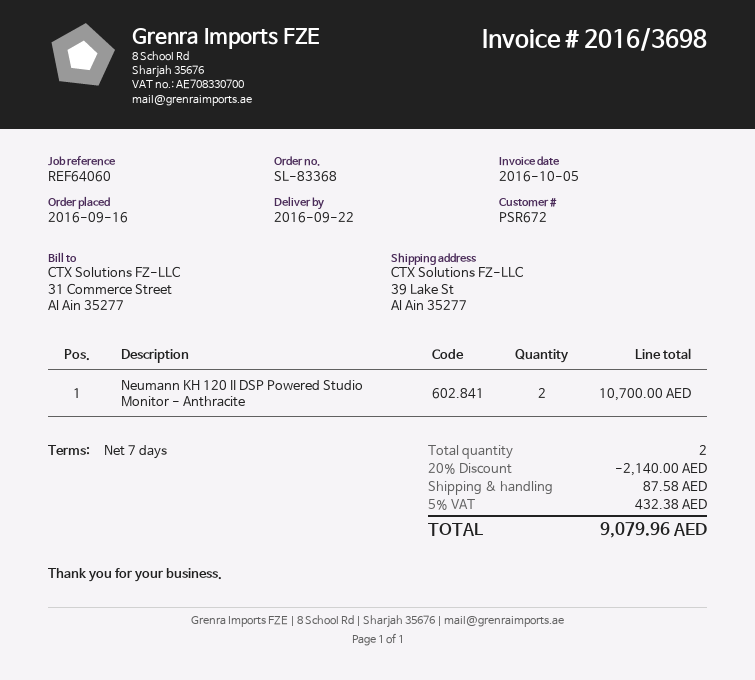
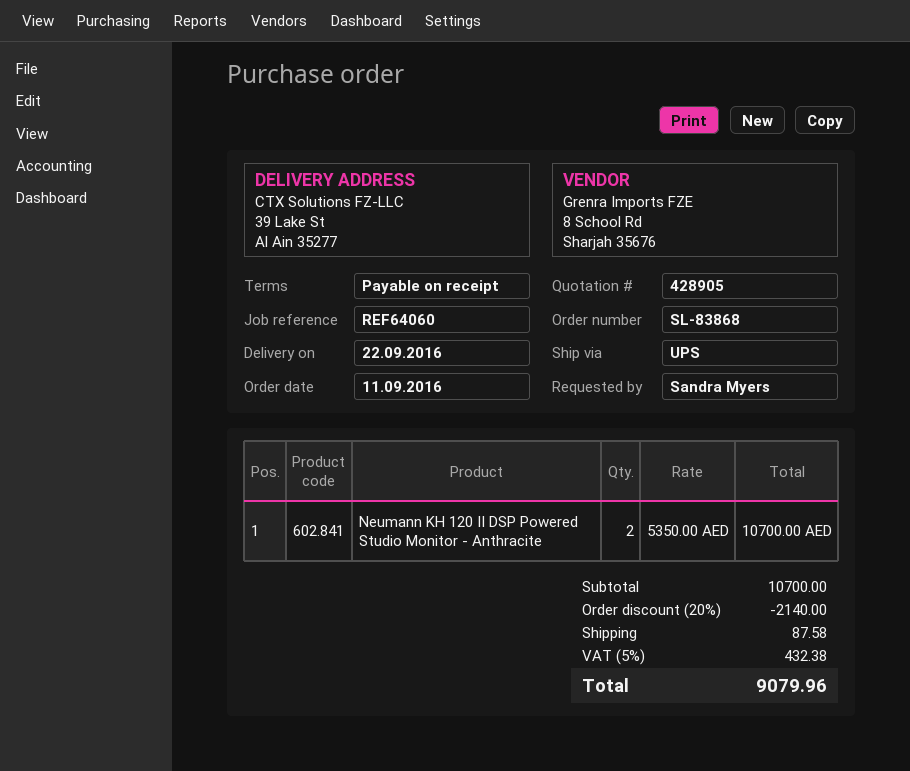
order number: SL-83368 -> SL-83868
order date: 2016-09-16 -> 2016-09-11
payment terms: 7 days -> on receipt

